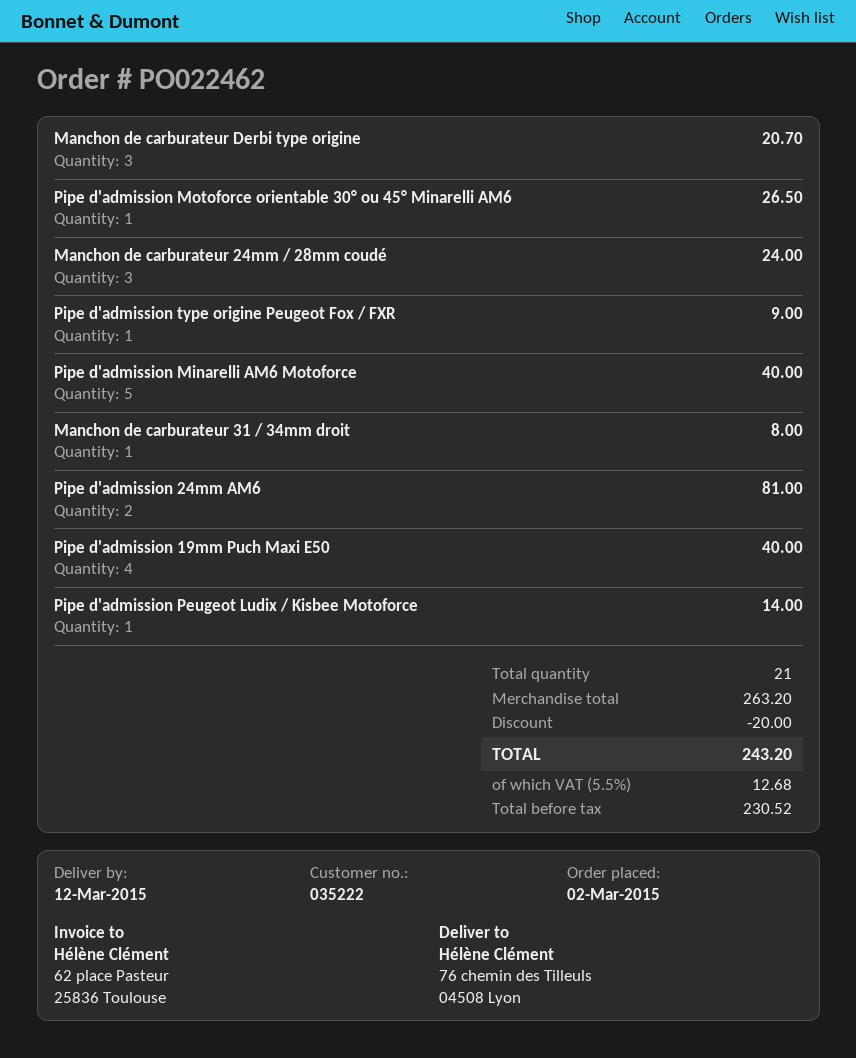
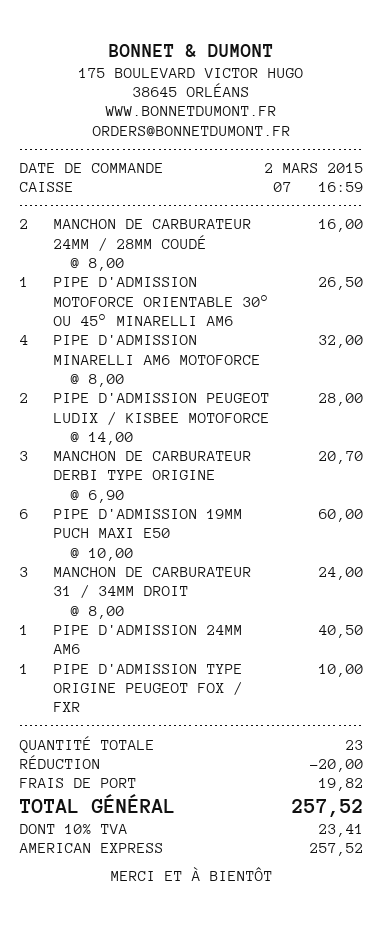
Manchon de carburateur 24mm / 28mm coudé: 3 for 24.00 -> 2 for 16.00
Pipe d'admission type origine Peugeot Fox / FXR: 1 for 9.00 -> 1 for 10.00
Pipe d'admission Minarelli AM6 Motoforce: 5 for 40.00 -> 4 for 32.00
Manchon de carburateur 31 / 34mm droit: 1 for 8.00 -> 3 for 24.00
Pipe d'admission 24mm AM6: 2 for 81.00 -> 1 for 40.50
Pipe d'admission 19mm Puch Maxi E50: 4 for 40.00 -> 6 for 60.00
Pipe d'admission Peugeot Ludix / Kisbee Motoforce: 1 for 14.00 -> 2 for 28.00
total quantity: 21 -> 23
shipping: none -> 19.82
tax: 5.5% = 12.68 -> 10% = 23.41
total: 243.20 -> 257.52

